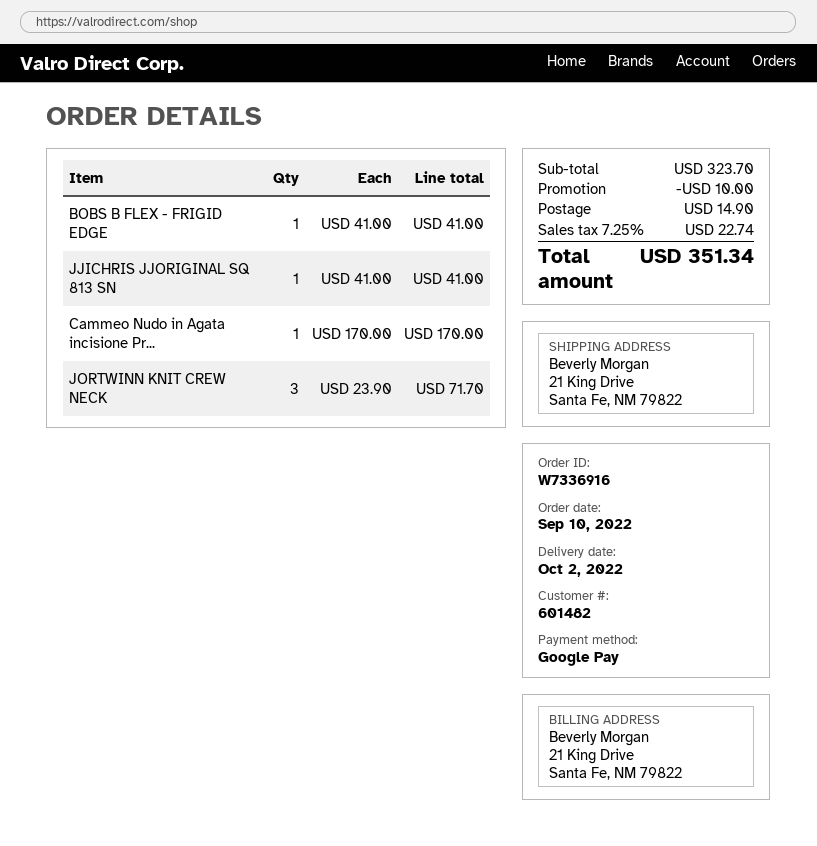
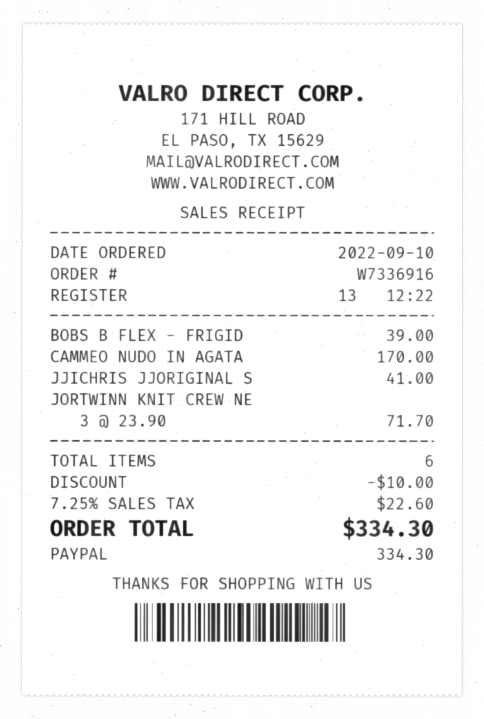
payment method: Google Pay -> PayPal
BOBS B FLEX - FRIGID EDGE: 1 x 41.00 = 41.00 -> 1 x 39.00 = 39.00
shipping: 14.90 -> none
tax: 7.25% = 22.74 -> 7.25% = 22.60
total: 351.34 -> 334.30

